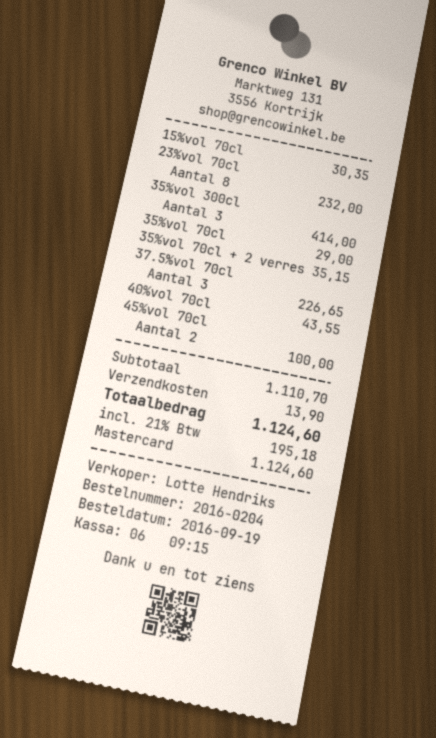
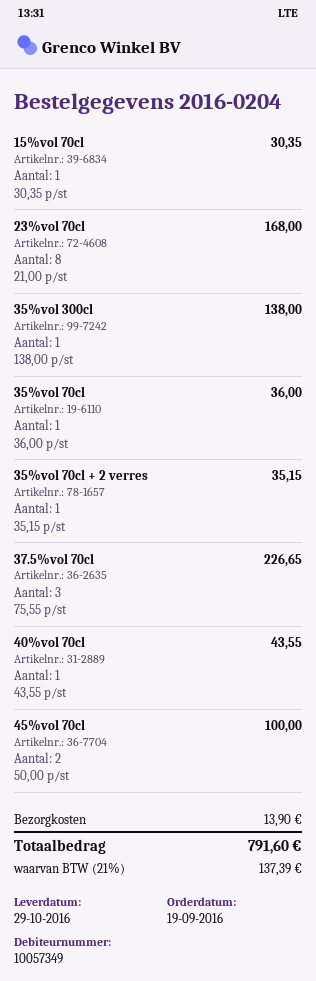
23%vol 70cl: 8 for 232.00 -> 8 for 168.00
35%vol 300cl: 3 for 414.00 -> 1 for 138.00
35%vol 70cl: 1 for 29.00 -> 1 for 36.00
tax: 21% = 195.18 -> 21% = 137.39
total: 1124.60 -> 791.60

